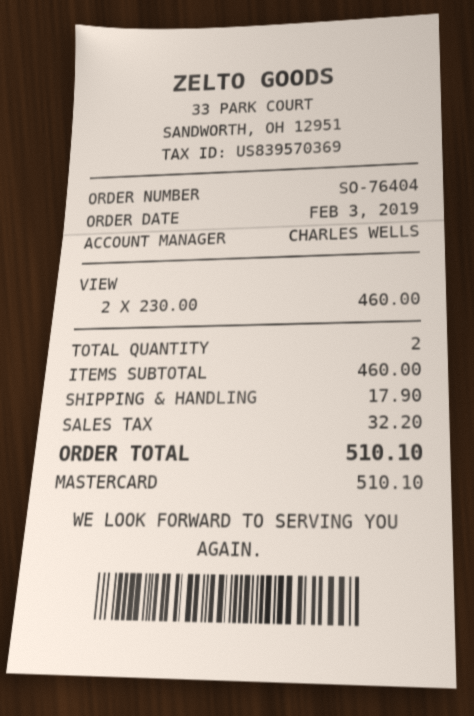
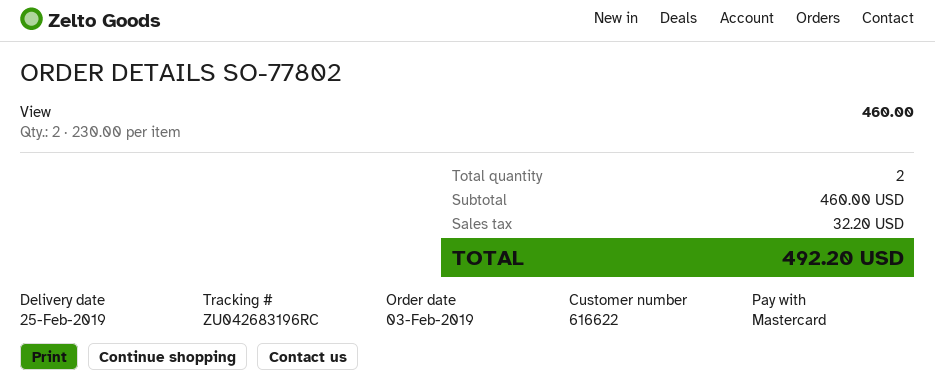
order number: SO-76404 -> SO-77802
shipping: 17.90 -> none
total: 510.10 -> 492.20

